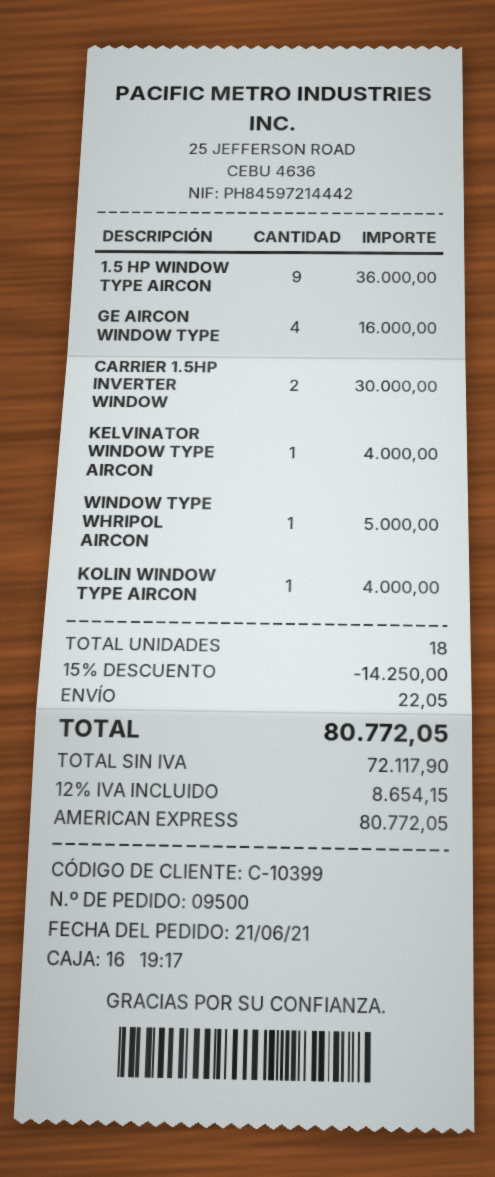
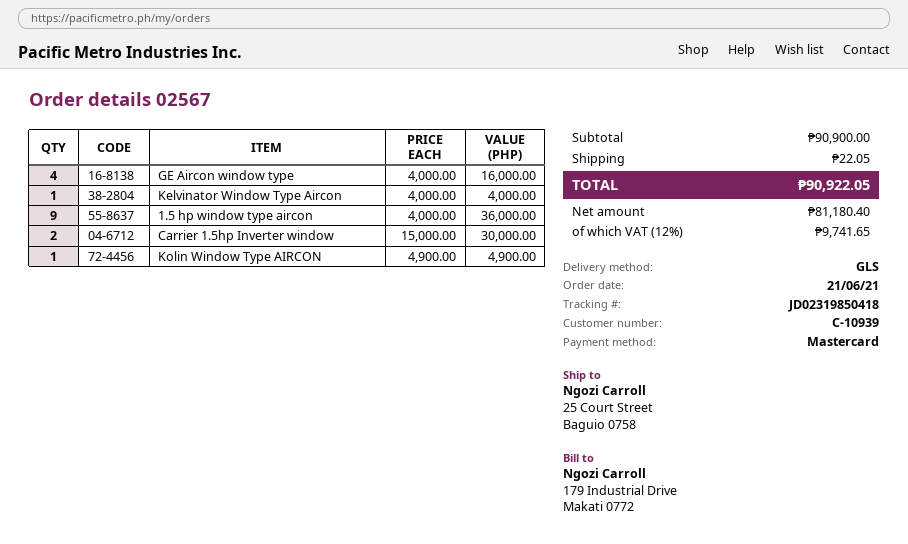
order number: 09500 -> 02567
customer number: C-10399 -> C-10939
payment method: American Express -> Mastercard
WINDOW TYPE WHRIPOL AIRCON: 1 for 5000.00 -> none
KOLIN WINDOW TYPE AIRCON: 1 for 4000.00 -> 1 for 4900.00
discount: 15% = 14250.00 -> none
net: 72117.90 -> 81180.40
tax: 12% = 8654.15 -> 12% = 9741.65
total: 80772.05 -> 90922.05

